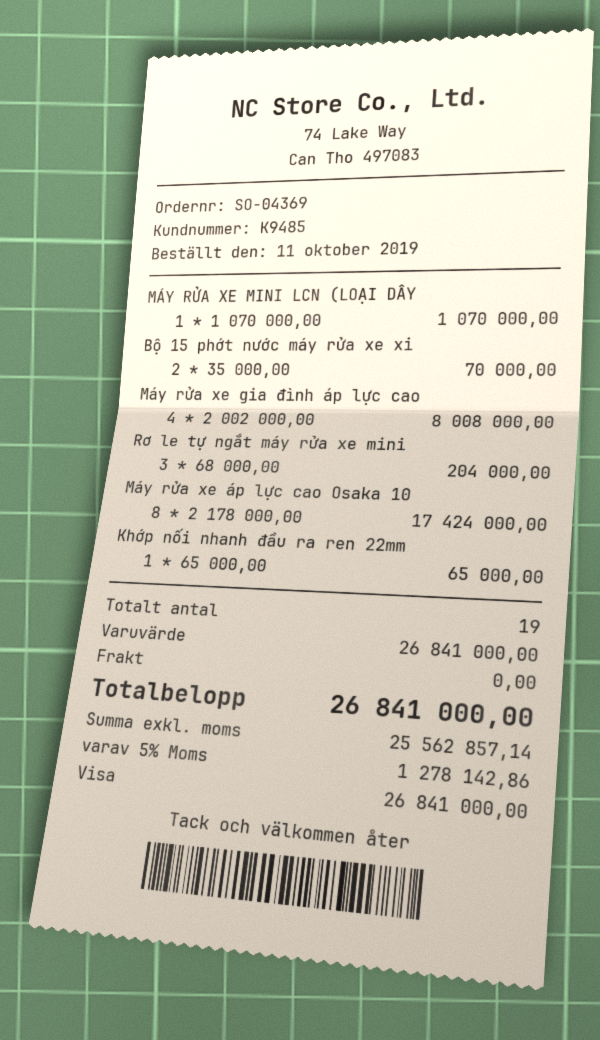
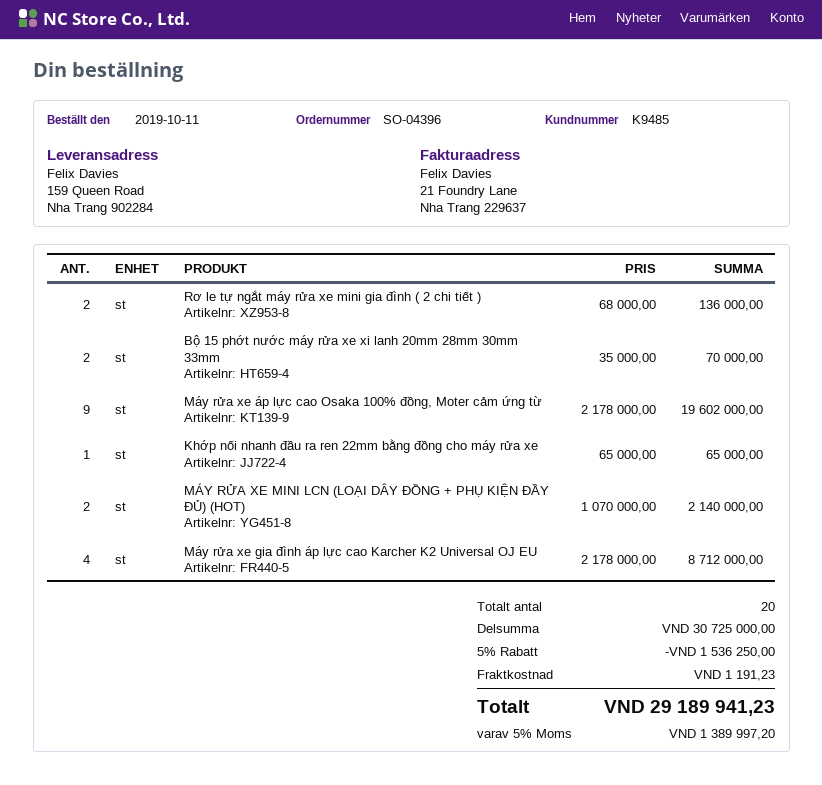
order number: SO-04369 -> SO-04396
MÁY RỬA XE MINI LCN (LOẠI DÂY: 1 x 1070000.00 = 1070000.00 -> 2 x 1070000.00 = 2140000.00
Máy rửa xe gia đình áp lực cao: 4 x 2002000.00 = 8008000.00 -> 4 x 2178000.00 = 8712000.00
Rơ le tự ngắt máy rửa xe mini: 3 x 68000.00 = 204000.00 -> 2 x 68000.00 = 136000.00
Máy rửa xe áp lực cao Osaka 10: 8 x 2178000.00 = 17424000.00 -> 9 x 2178000.00 = 19602000.00
total quantity: 19 -> 20
subtotal: 26841000.00 -> 30725000.00
discount: none -> 5% = 1536250.00
shipping: 0.00 -> 1191.23
tax: 5% = 1278142.86 -> 5% = 1389997.20
total: 26841000.00 -> 29189941.23

